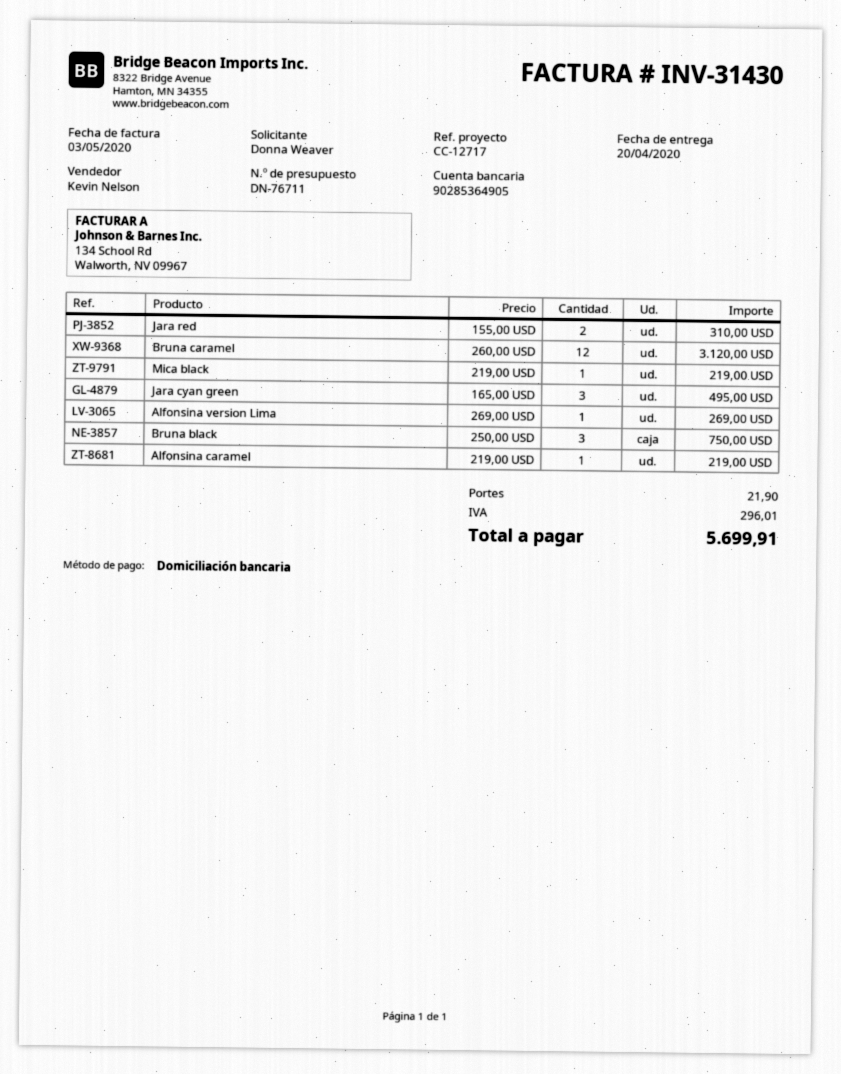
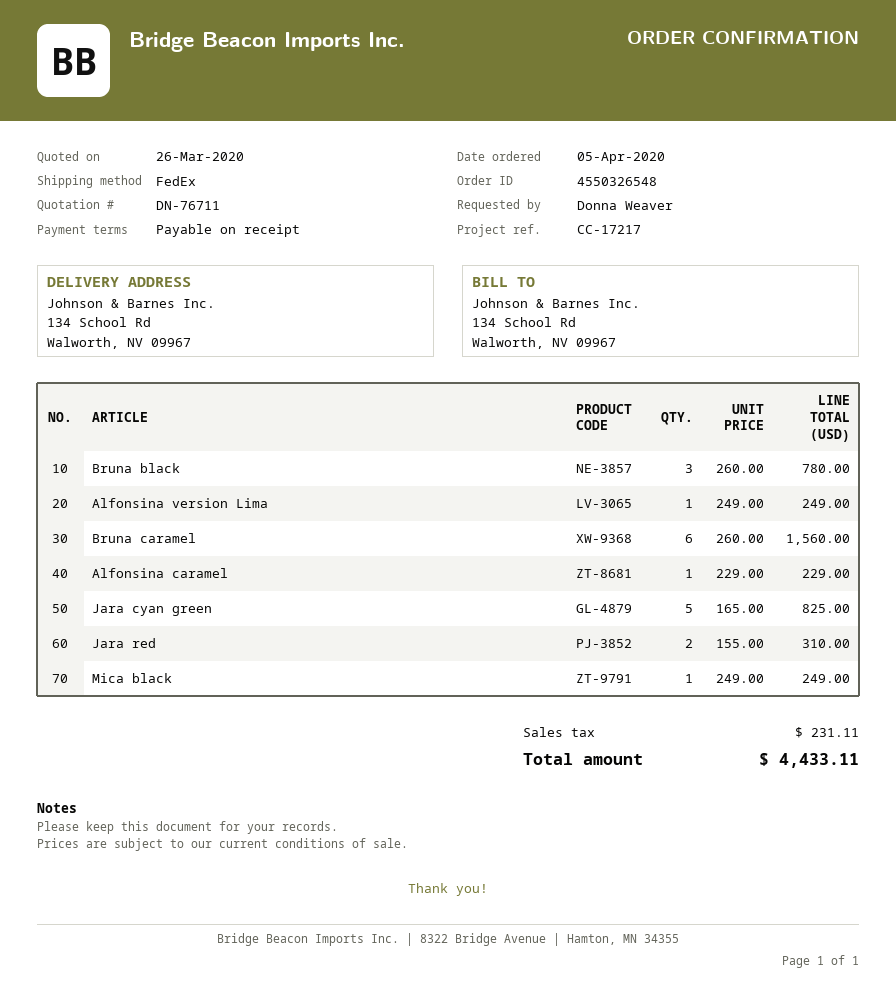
reference: CC-12717 -> CC-17217
Bruna caramel: 12 x 260.00 = 3120.00 -> 6 x 260.00 = 1560.00
Mica black: 1 x 219.00 = 219.00 -> 1 x 249.00 = 249.00
Jara cyan green: 3 x 165.00 = 495.00 -> 5 x 165.00 = 825.00
Alfonsina version Lima: 1 x 269.00 = 269.00 -> 1 x 249.00 = 249.00
Bruna black: 3 x 250.00 = 750.00 -> 3 x 260.00 = 780.00
Alfonsina caramel: 1 x 219.00 = 219.00 -> 1 x 229.00 = 229.00
shipping: 21.90 -> none
tax: 296.01 -> 231.11
total: 5699.91 -> 4433.11

